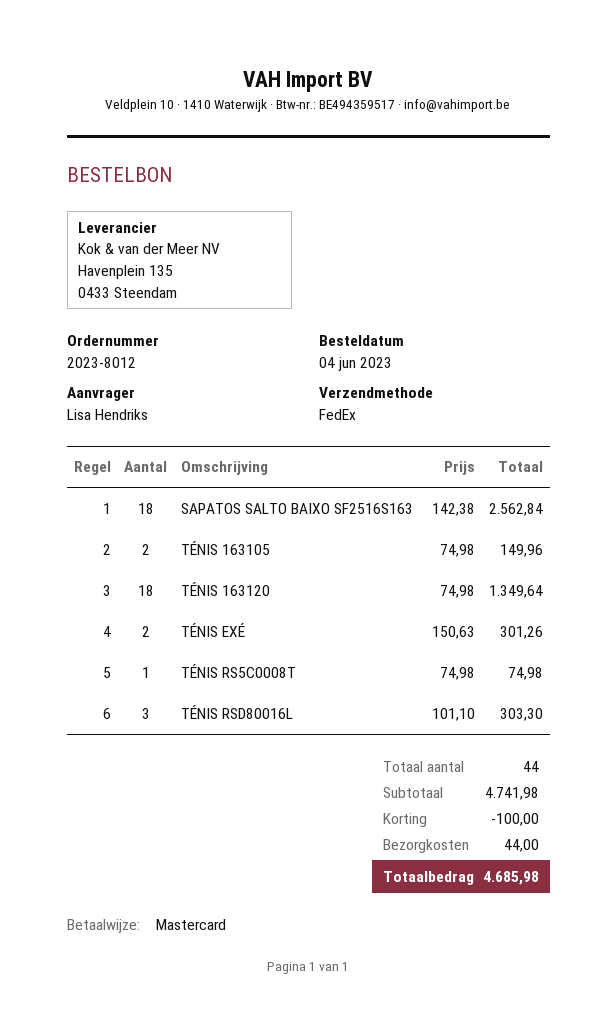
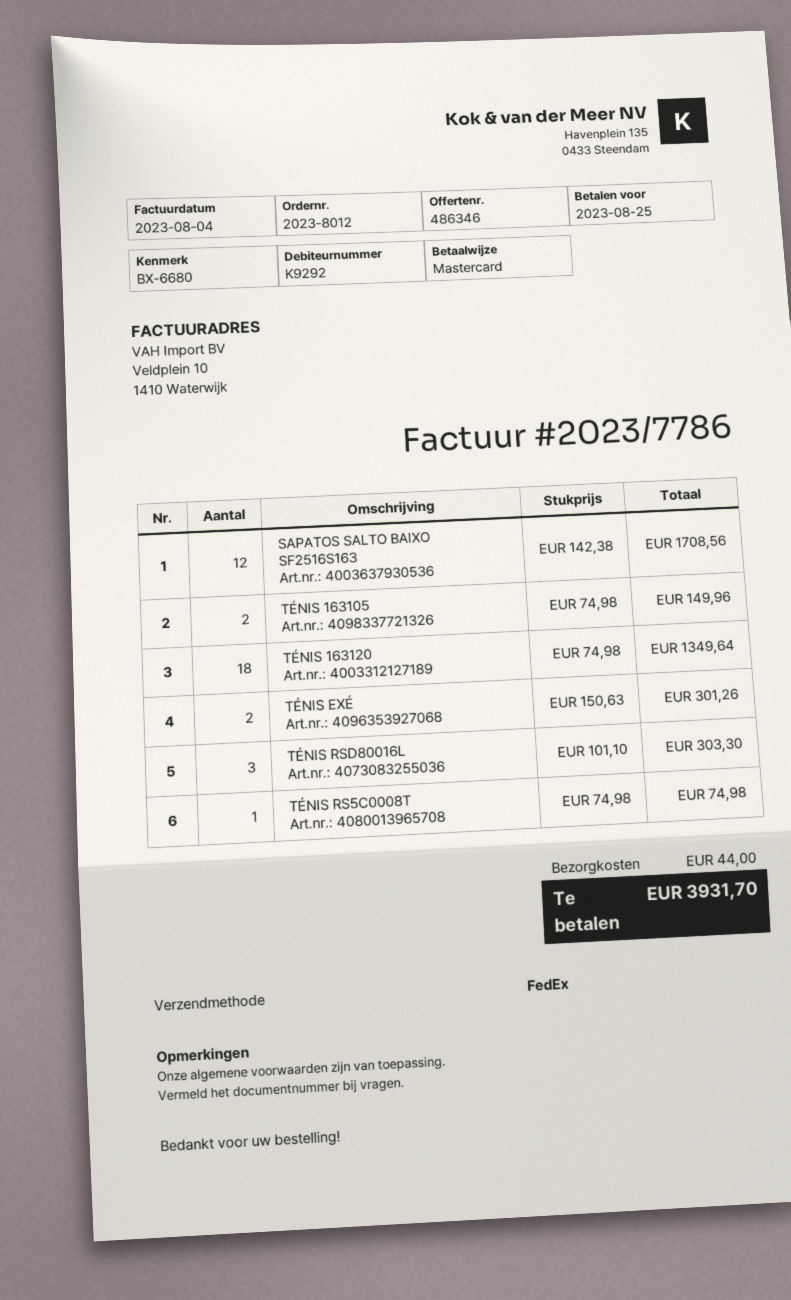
SAPATOS SALTO BAIXO SF2516S163: 18 x 142.38 = 2562.84 -> 12 x 142.38 = 1708.56
discount: 100.00 -> none
total: 4685.98 -> 3931.70

